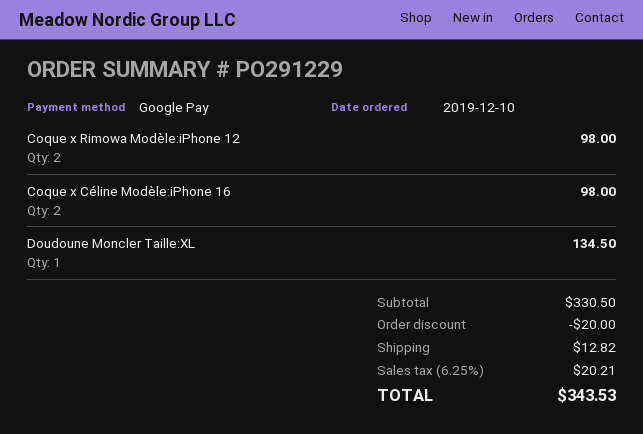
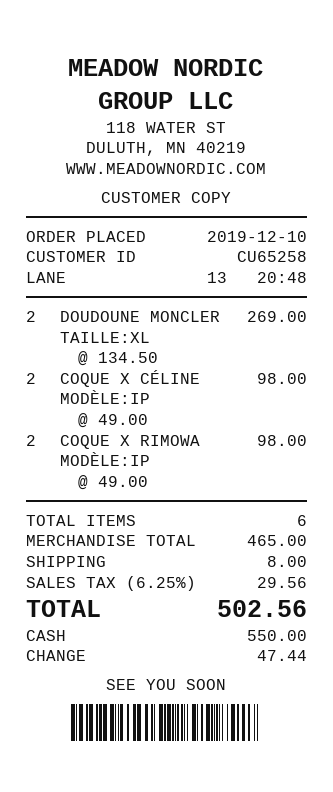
payment method: Google Pay -> cash
Doudoune Moncler Taille:XL: 1 for 134.50 -> 2 for 269.00
subtotal: 330.50 -> 465.00
discount: 20.00 -> none
shipping: 12.82 -> 8.00
tax: 6.25% = 20.21 -> 6.25% = 29.56
total: 343.53 -> 502.56

